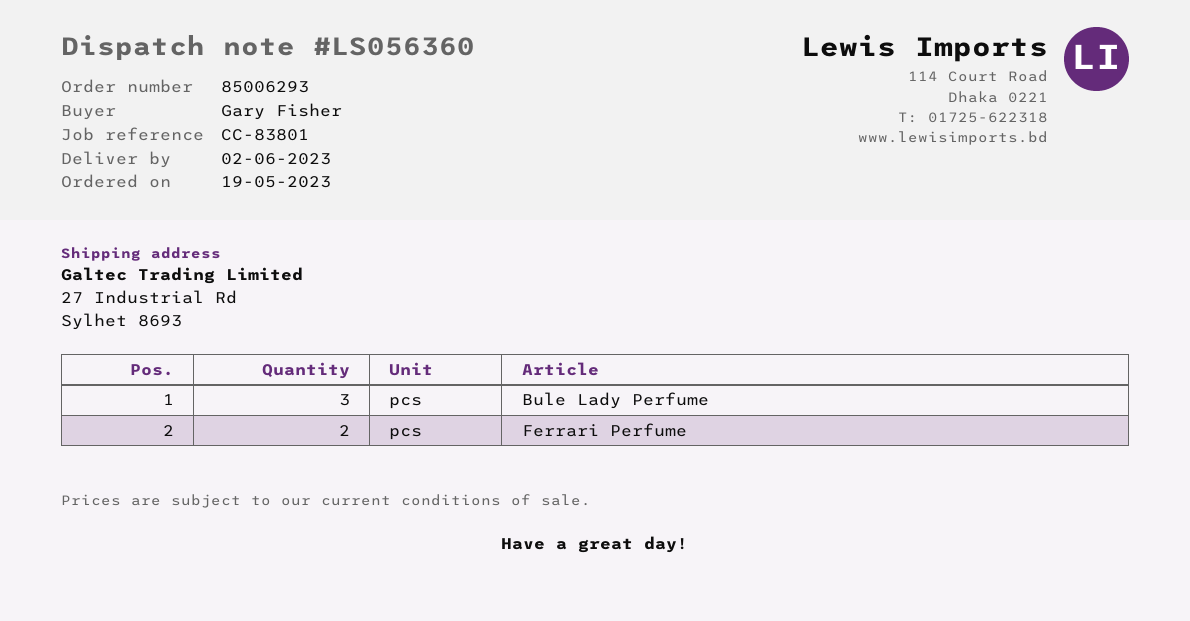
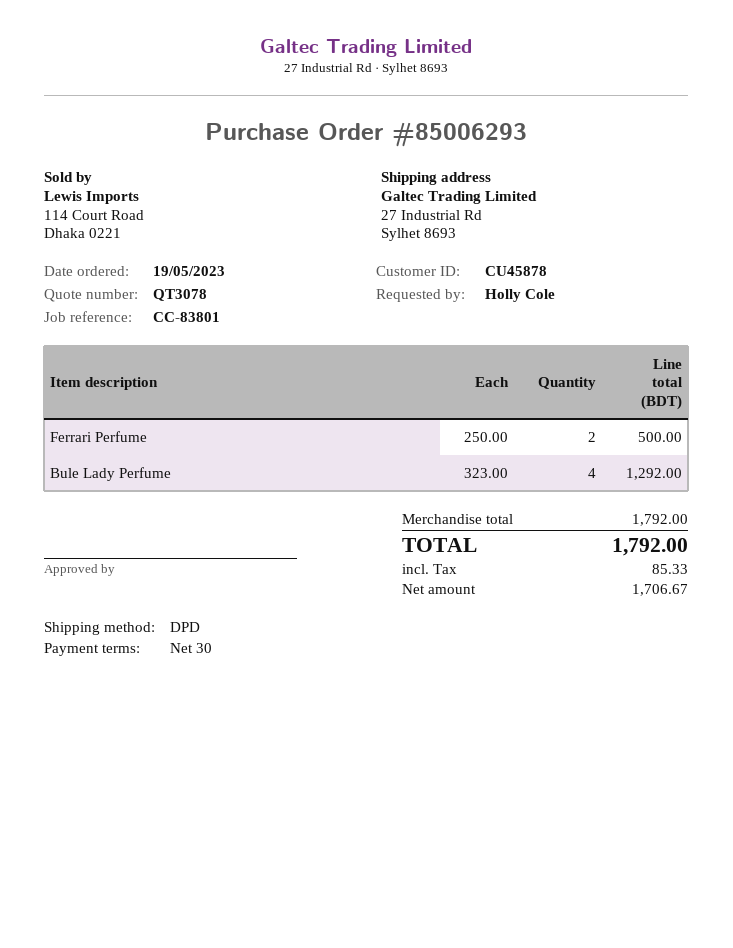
ordered by: Gary Fisher -> Holly Cole
Bule Lady Perfume: 3 -> 4

